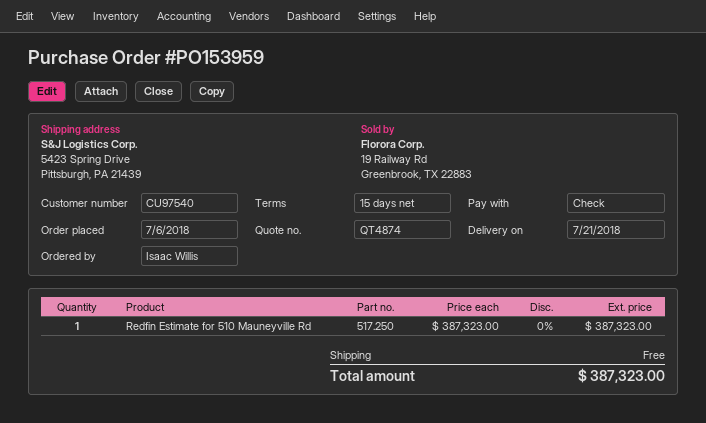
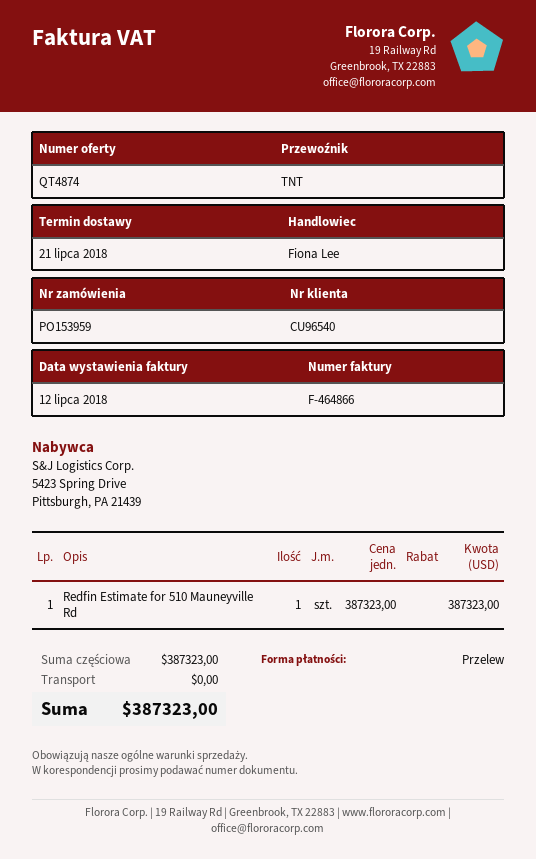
customer number: CU97540 -> CU96540
payment method: cheque -> bank transfer

